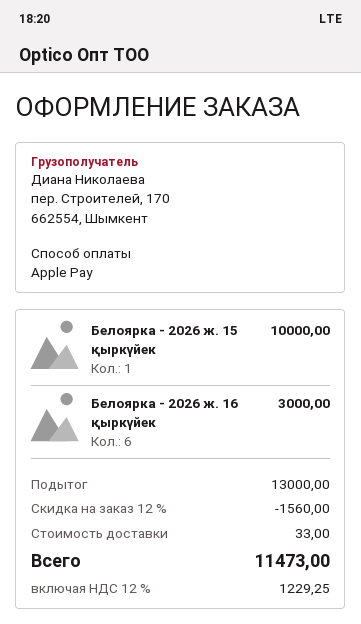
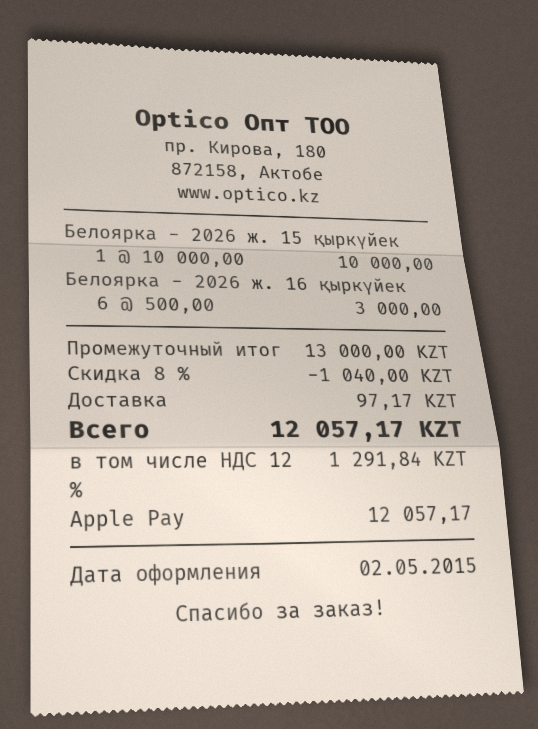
discount: 12% = 1560.00 -> 8% = 1040.00
shipping: 33.00 -> 97.17
tax: 12% = 1229.25 -> 12% = 1291.84
total: 11473.00 -> 12057.17

